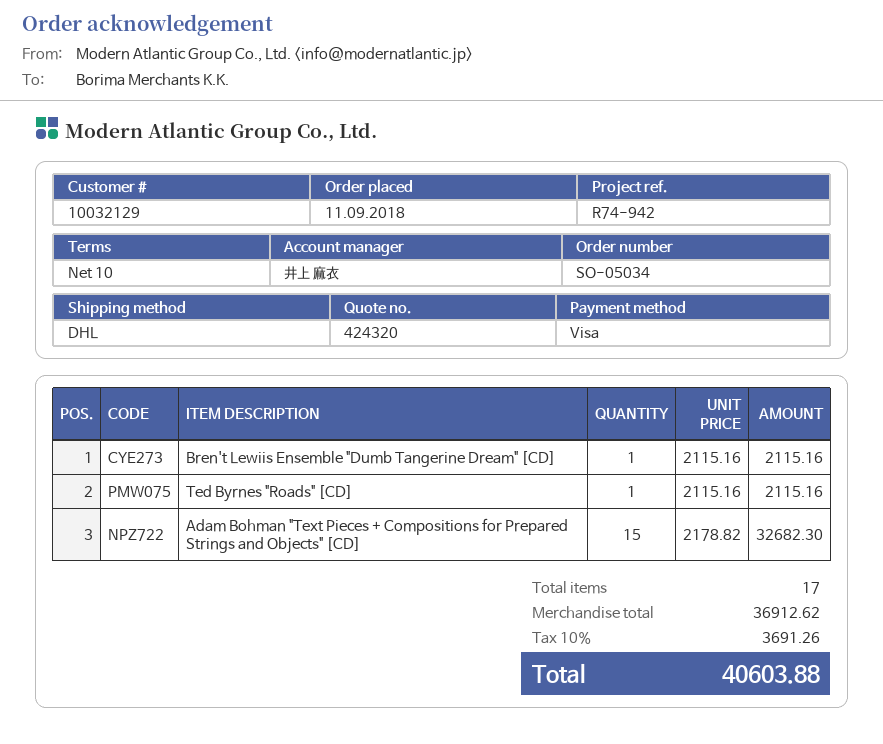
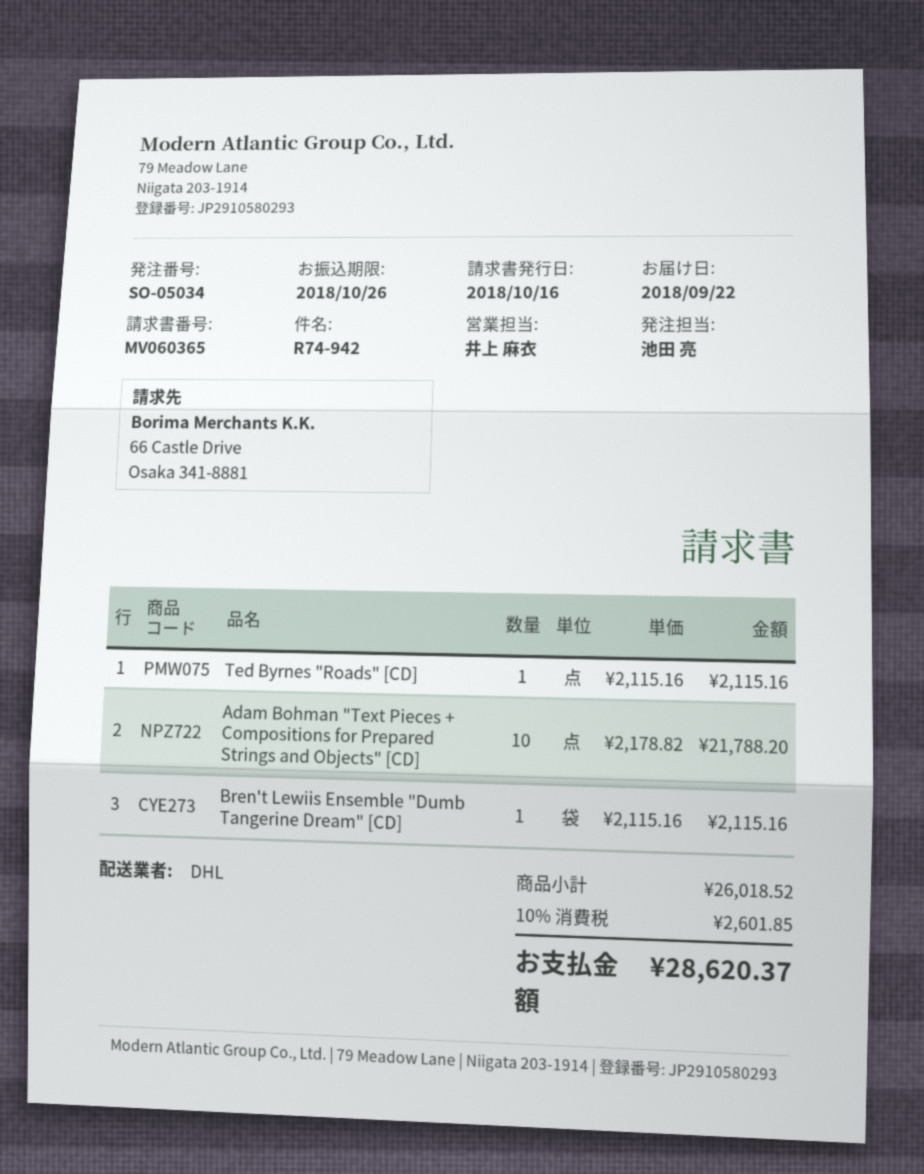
Adam Bohman "Text Pieces + Compositions for Prepared Strings and Objects" [CD]: 15 x 2178.82 = 32682.30 -> 10 x 2178.82 = 21788.20
subtotal: 36912.62 -> 26018.52
tax: 10% = 3691.26 -> 10% = 2601.85
total: 40603.88 -> 28620.37

